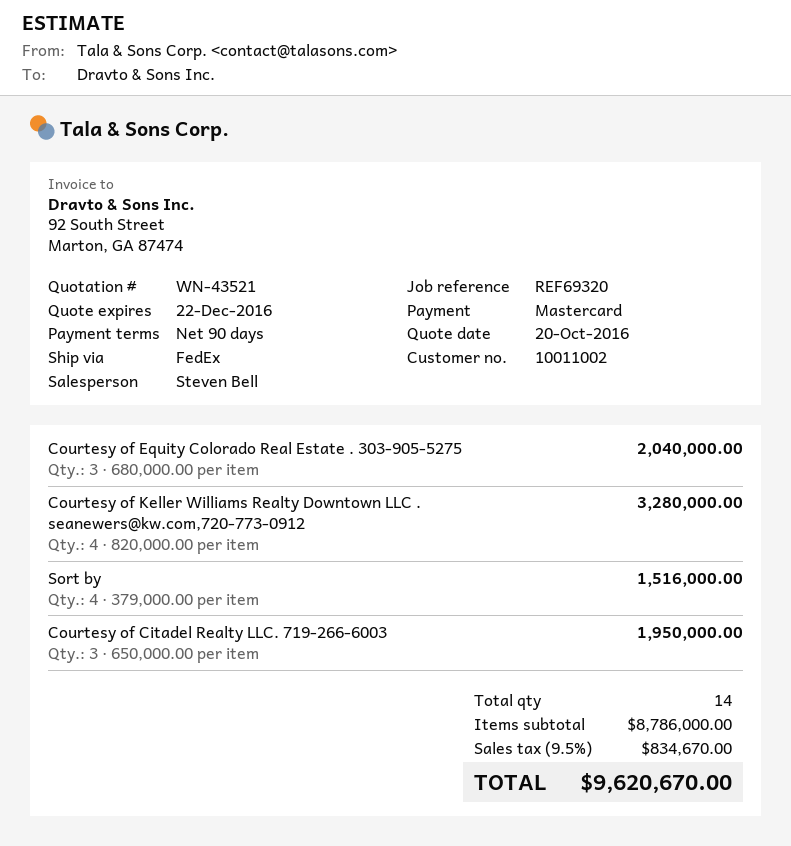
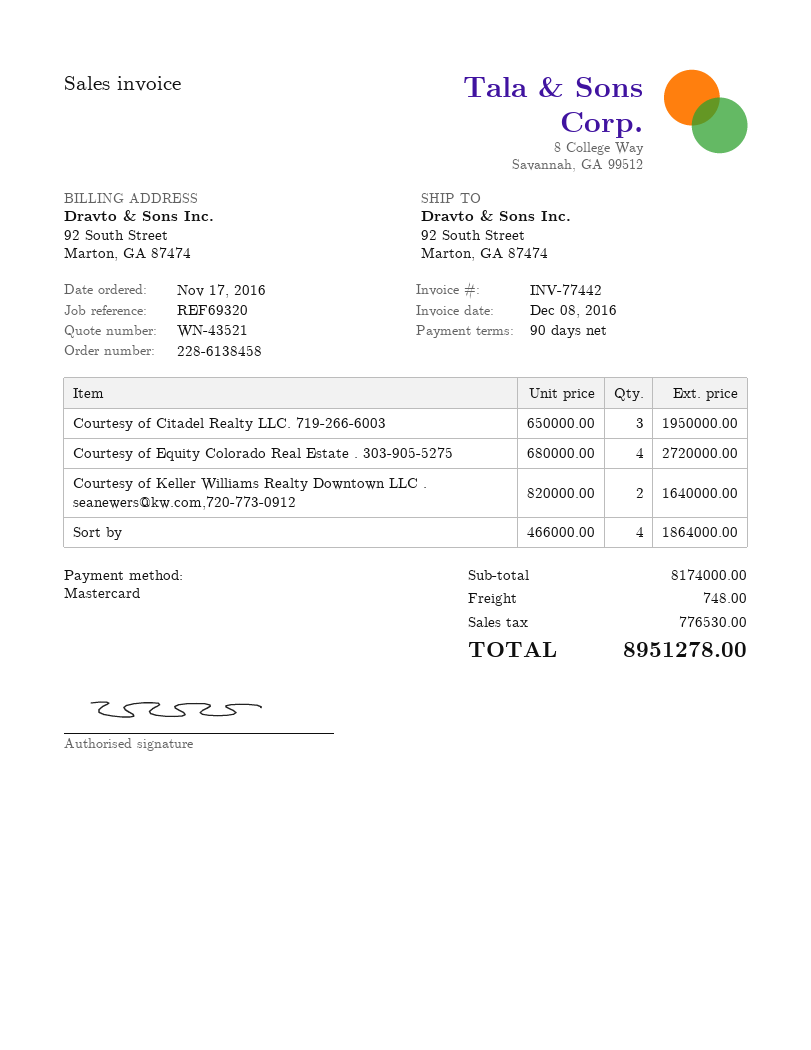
Courtesy of Equity Colorado Real Estate . 303-905-5275: 3 x 680000.00 = 2040000.00 -> 4 x 680000.00 = 2720000.00
Courtesy of Keller Williams Realty Downtown LLC . seanewers@kw.com,720-773-0912: 4 x 820000.00 = 3280000.00 -> 2 x 820000.00 = 1640000.00
Sort by: 4 x 379000.00 = 1516000.00 -> 4 x 466000.00 = 1864000.00
subtotal: 8786000.00 -> 8174000.00
shipping: none -> 748.00
tax: 834670.00 -> 776530.00
total: 9620670.00 -> 8951278.00

